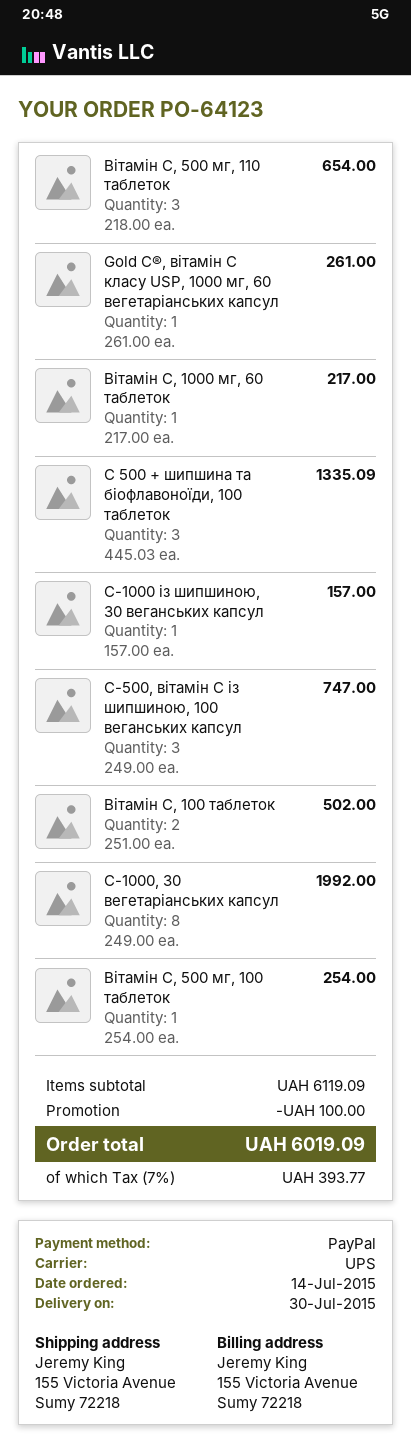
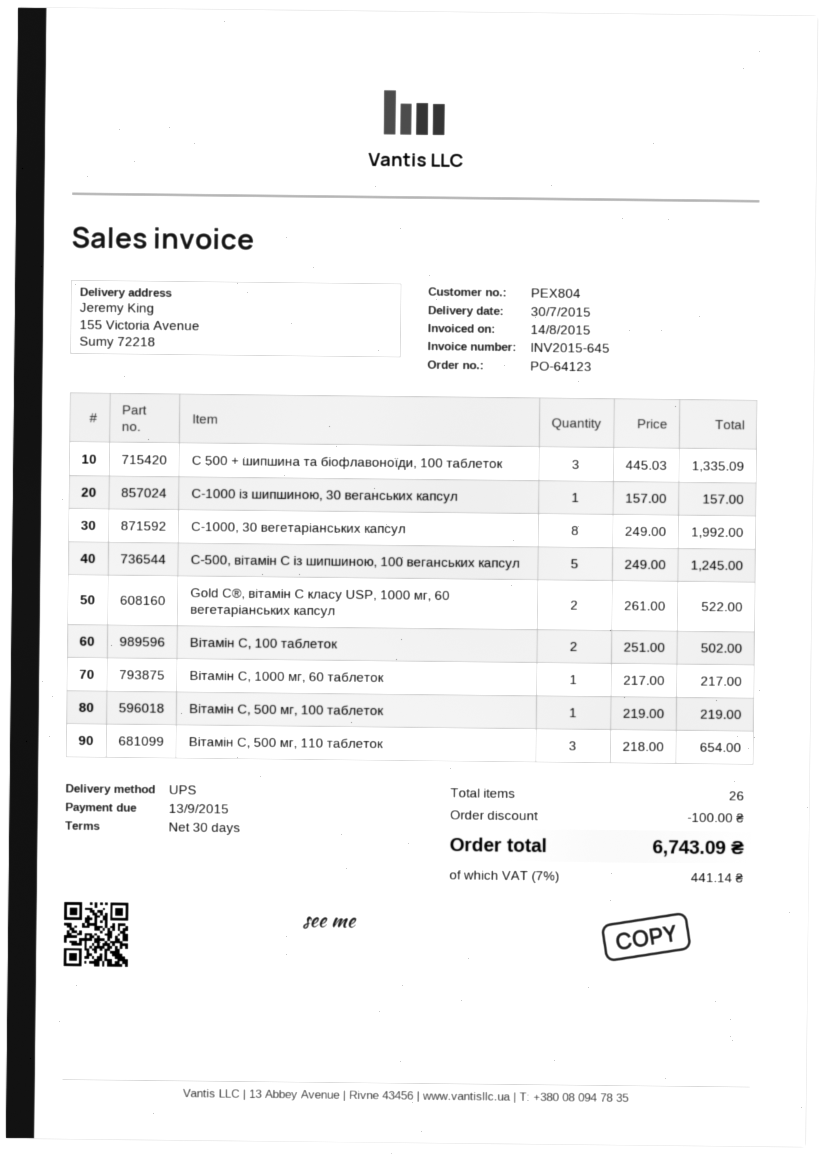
Gold C®, вітамін C класу USP, 1000 мг, 60 вегетаріанських капсул: 1 x 261.00 = 261.00 -> 2 x 261.00 = 522.00
C-500, вітамін C із шипшиною, 100 веганських капсул: 3 x 249.00 = 747.00 -> 5 x 249.00 = 1245.00
Вітамін C, 500 мг, 100 таблеток: 1 x 254.00 = 254.00 -> 1 x 219.00 = 219.00
tax: 7% = 393.77 -> 7% = 441.14
total: 6019.09 -> 6743.09

